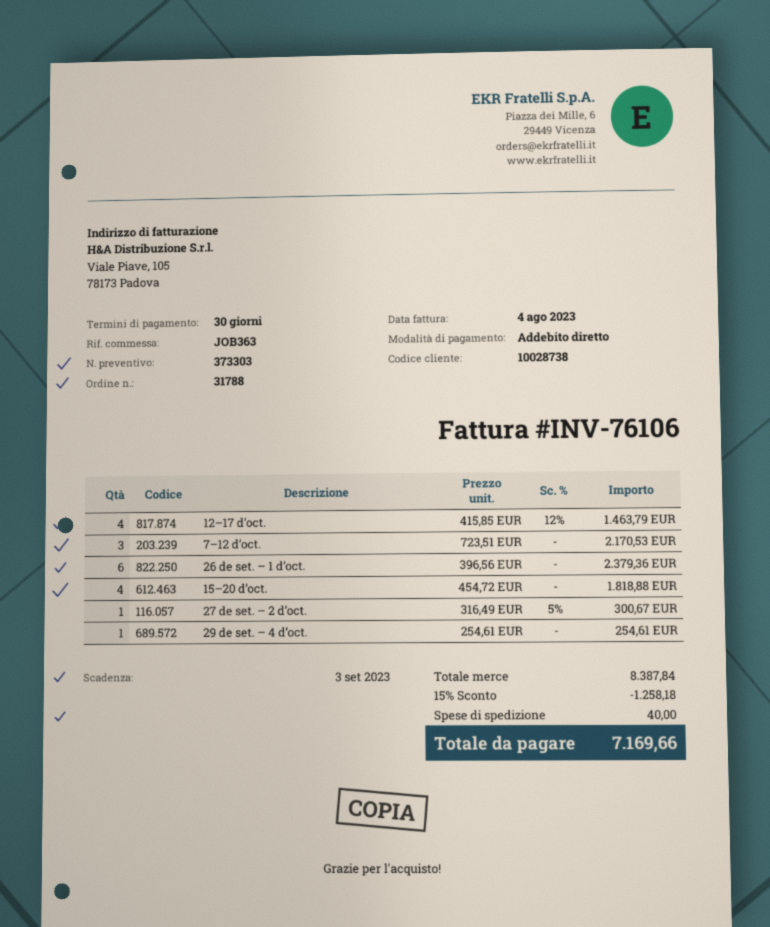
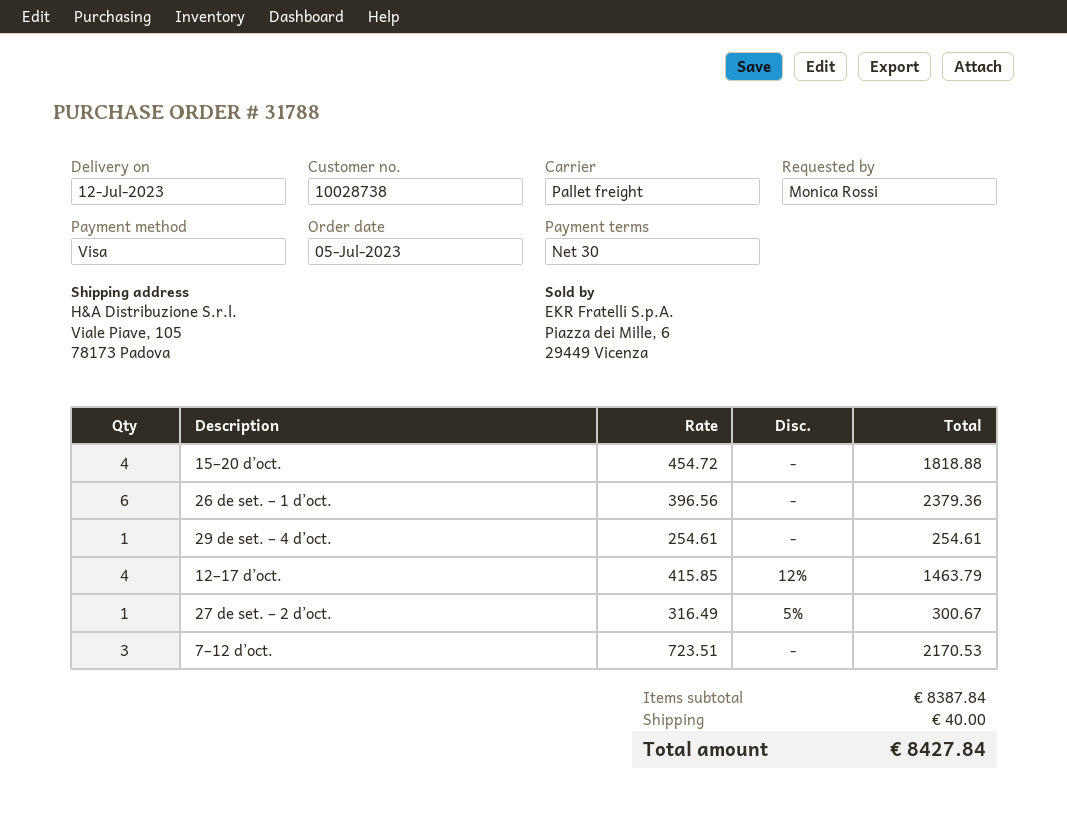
payment method: direct debit -> Visa
discount: 15% = 1258.18 -> none
total: 7169.66 -> 8427.84

